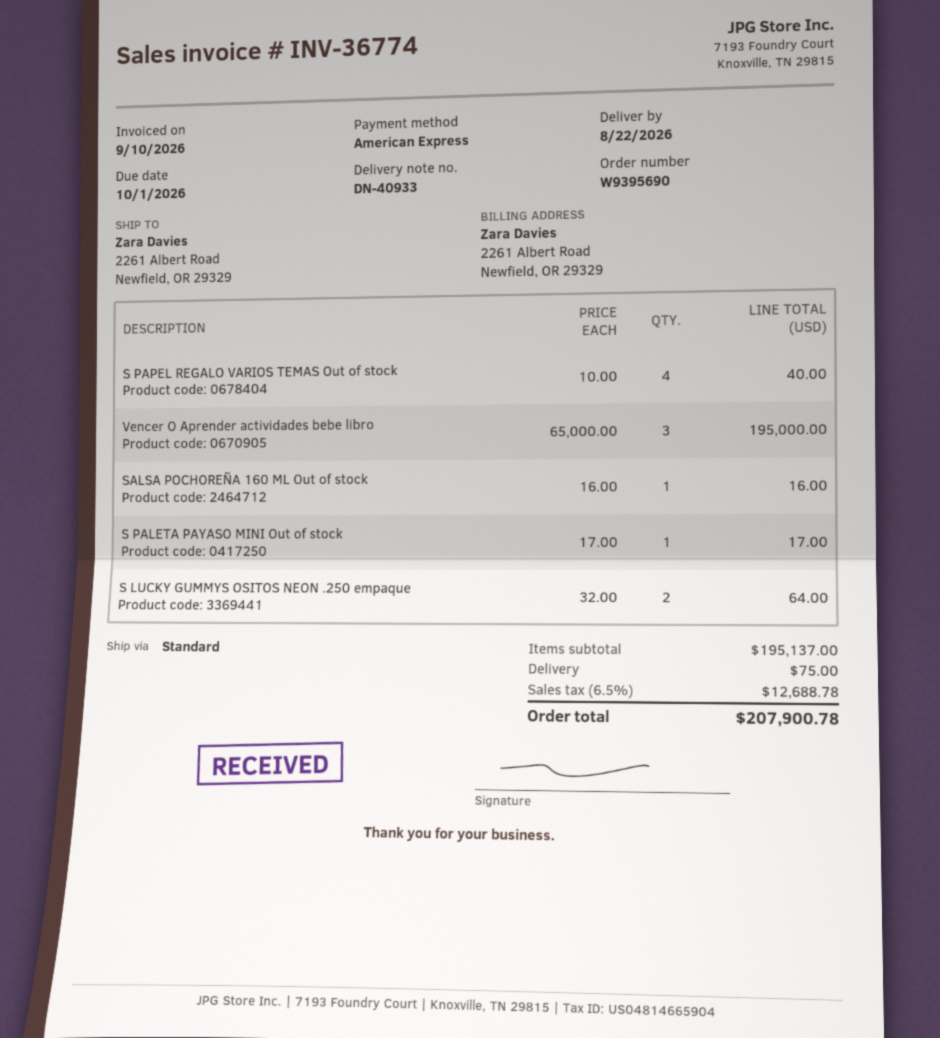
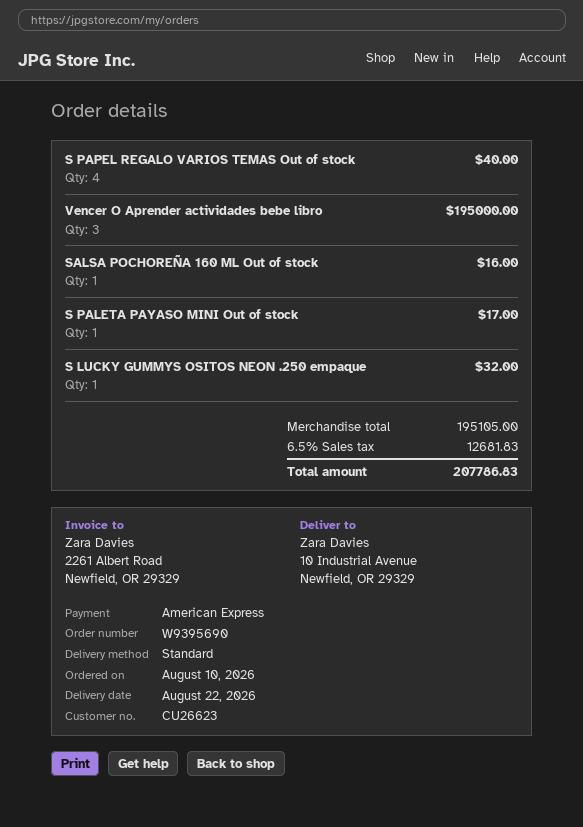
ship to: 2261 Albert Road, Newfield, OR 29329 -> 10 Industrial Avenue, Newfield, OR 29329
S LUCKY GUMMYS OSITOS NEON .250 empaque: 2 for 64.00 -> 1 for 32.00
subtotal: 195137.00 -> 195105.00
shipping: 75.00 -> none
tax: 6.5% = 12688.78 -> 6.5% = 12681.83
total: 207900.78 -> 207786.83

